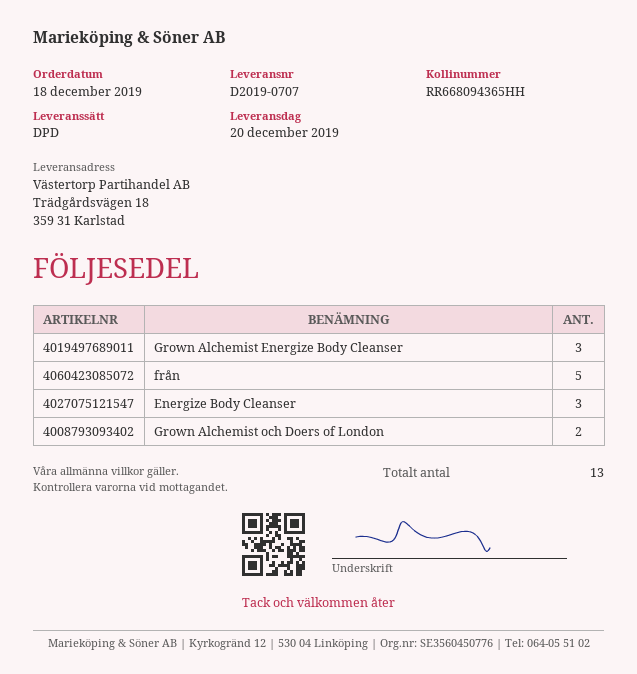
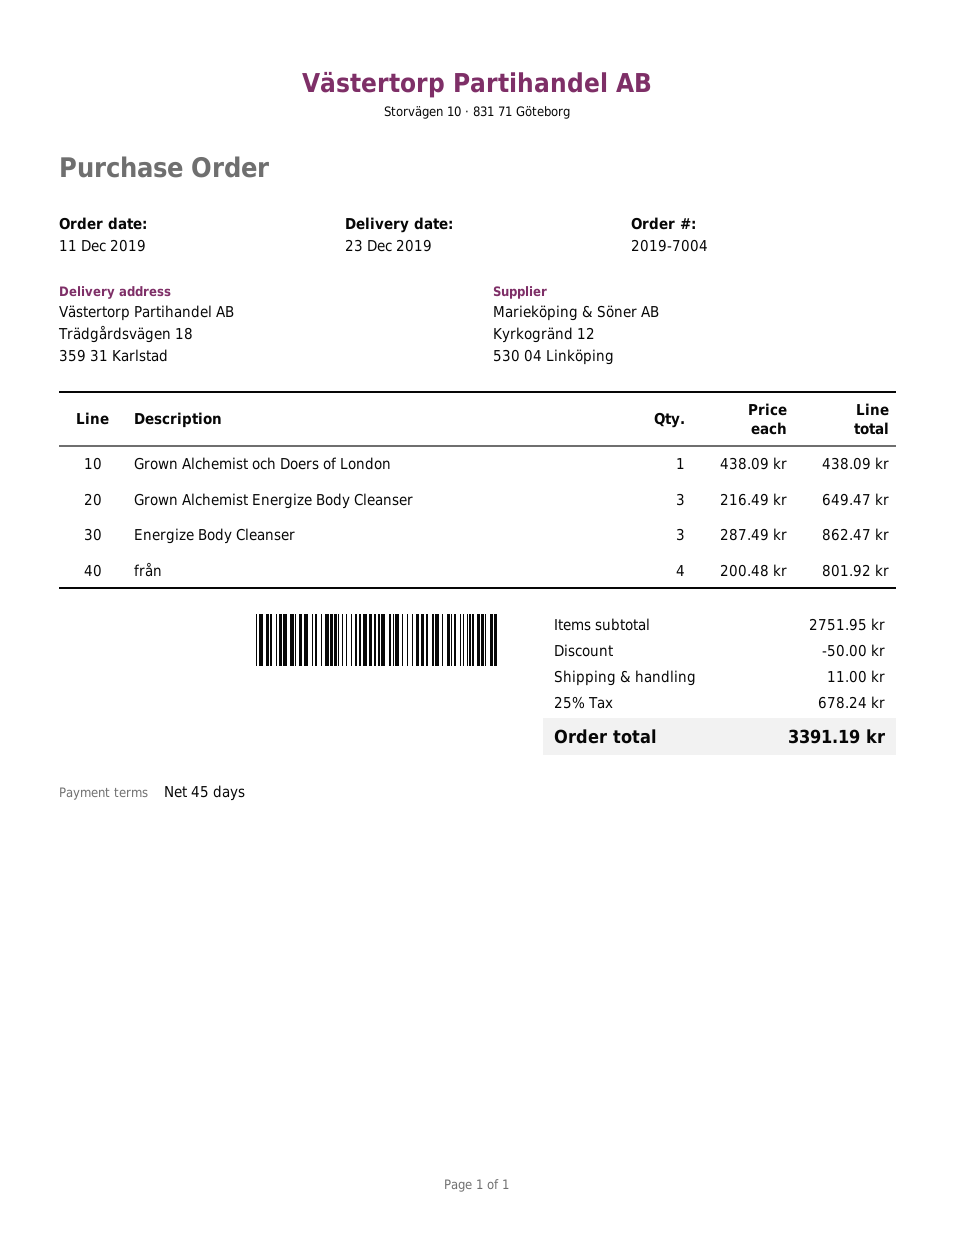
order date: 2019-12-18 -> 2019-12-11
delivery date: 2019-12-20 -> 2019-12-23
från: 5 -> 4
Grown Alchemist och Doers of London: 2 -> 1

